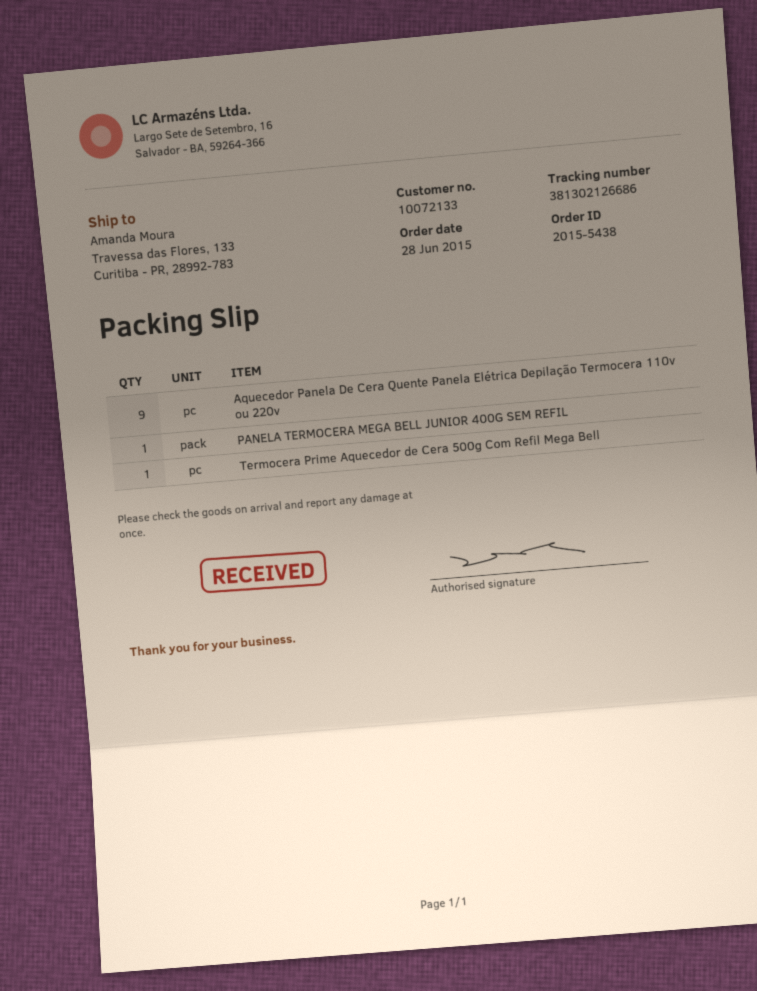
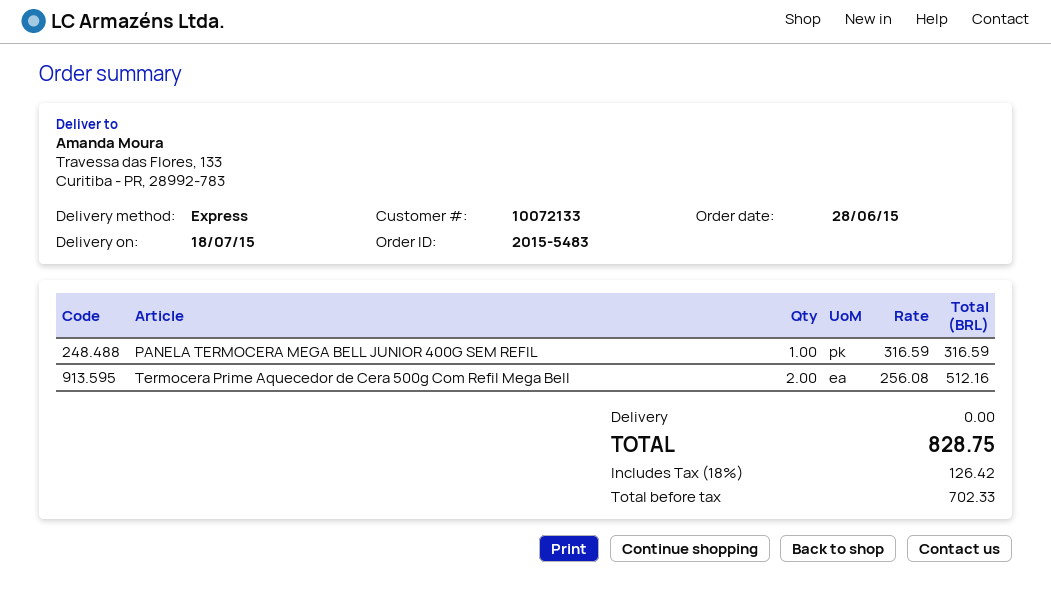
order number: 2015-5438 -> 2015-5483
Aquecedor Panela De Cera Quente Panela Elétrica Depilação Termocera 110v ou 220v: 9 -> none
Termocera Prime Aquecedor de Cera 500g Com Refil Mega Bell: 1 -> 2

